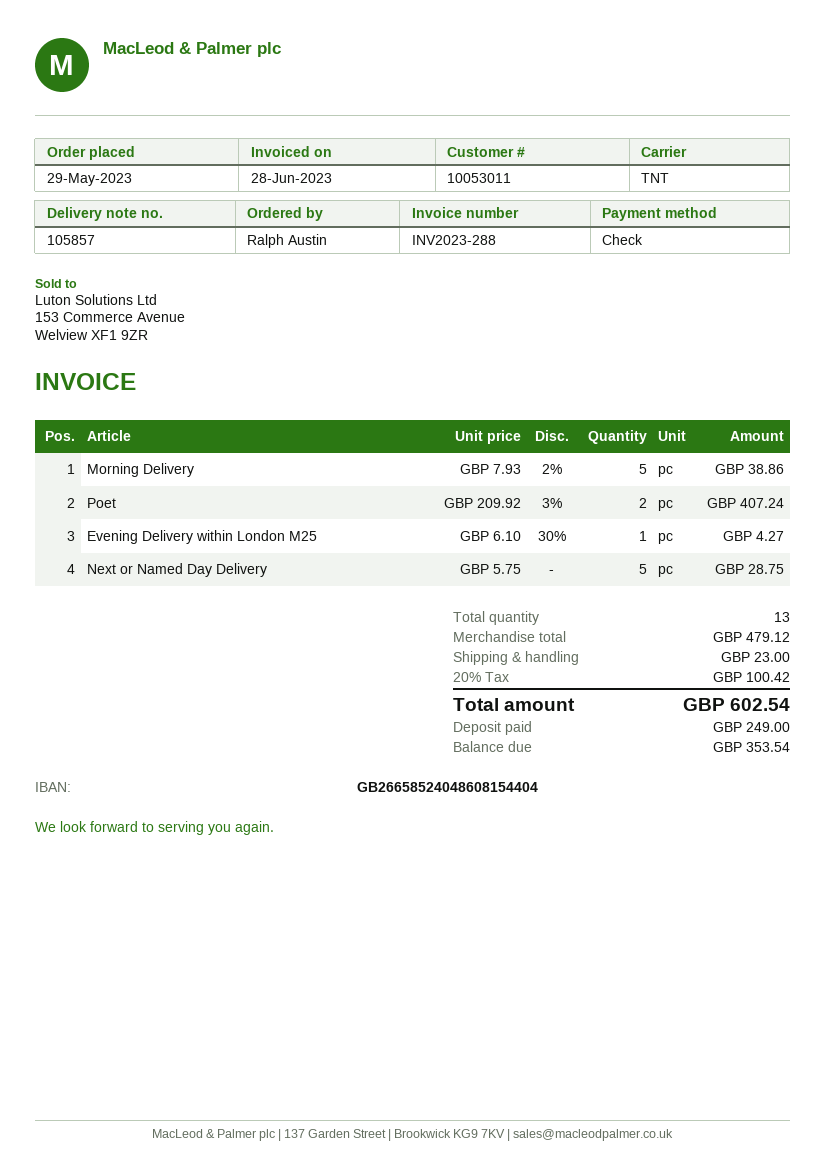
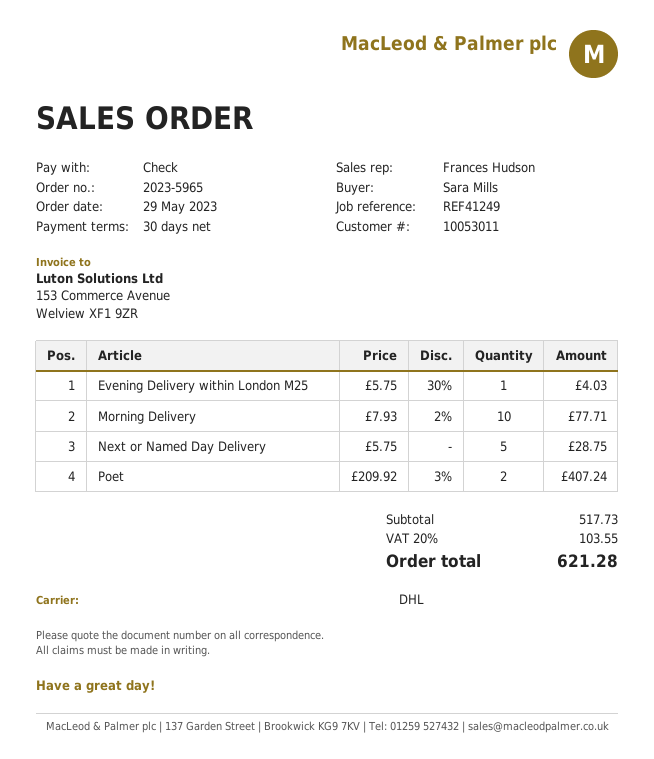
ordered by: Ralph Austin -> Sara Mills
shipping method: TNT -> DHL
Morning Delivery: 5 x 7.93 - 2% = 38.86 -> 10 x 7.93 - 2% = 77.71
Evening Delivery within London M25: 1 x 6.10 - 30% = 4.27 -> 1 x 5.75 - 30% = 4.03
subtotal: 479.12 -> 517.73
shipping: 23.00 -> none
tax: 20% = 100.42 -> 20% = 103.55
total: 602.54 -> 621.28

